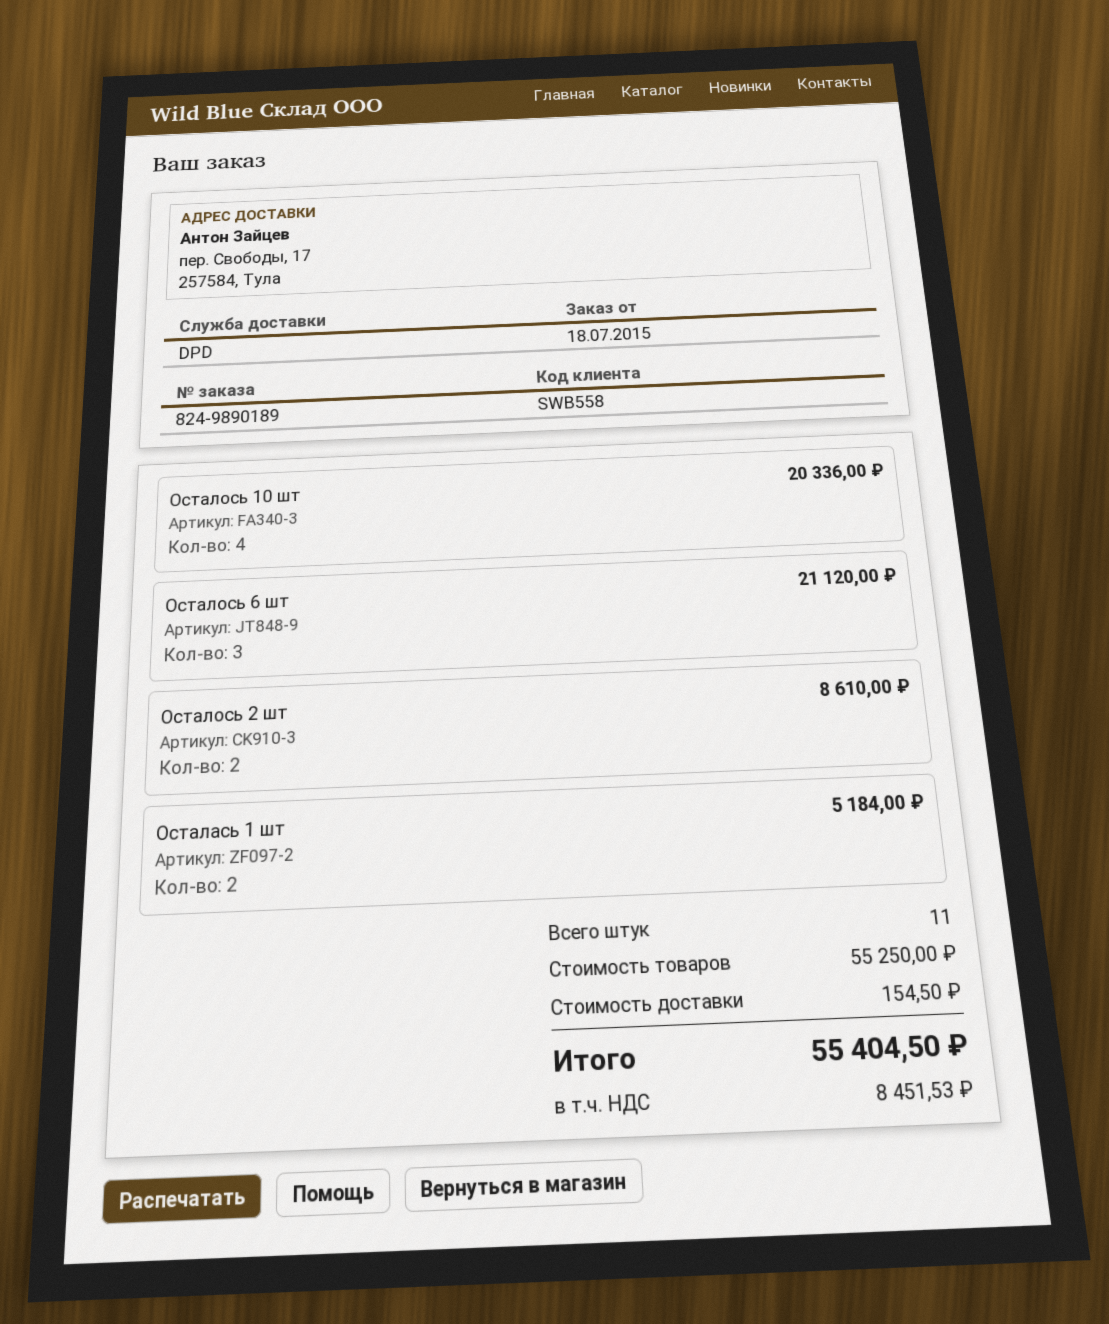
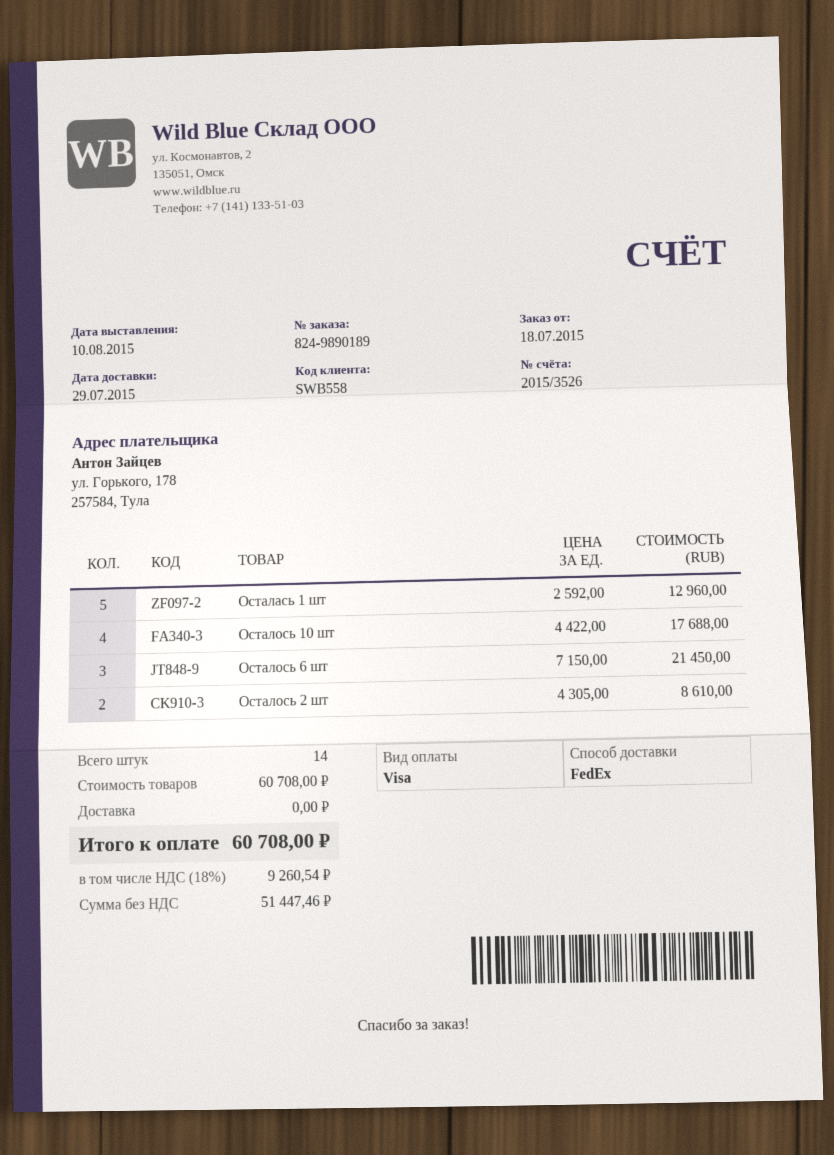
shipping method: DPD -> FedEx
Осталось 10 шт: 4 for 20336.00 -> 4 for 17688.00
Осталось 6 шт: 3 for 21120.00 -> 3 for 21450.00
Осталась 1 шт: 2 for 5184.00 -> 5 for 12960.00
total quantity: 11 -> 14
subtotal: 55250.00 -> 60708.00
shipping: 154.50 -> 0.00
tax: 8451.53 -> 9260.54
total: 55404.50 -> 60708.00

